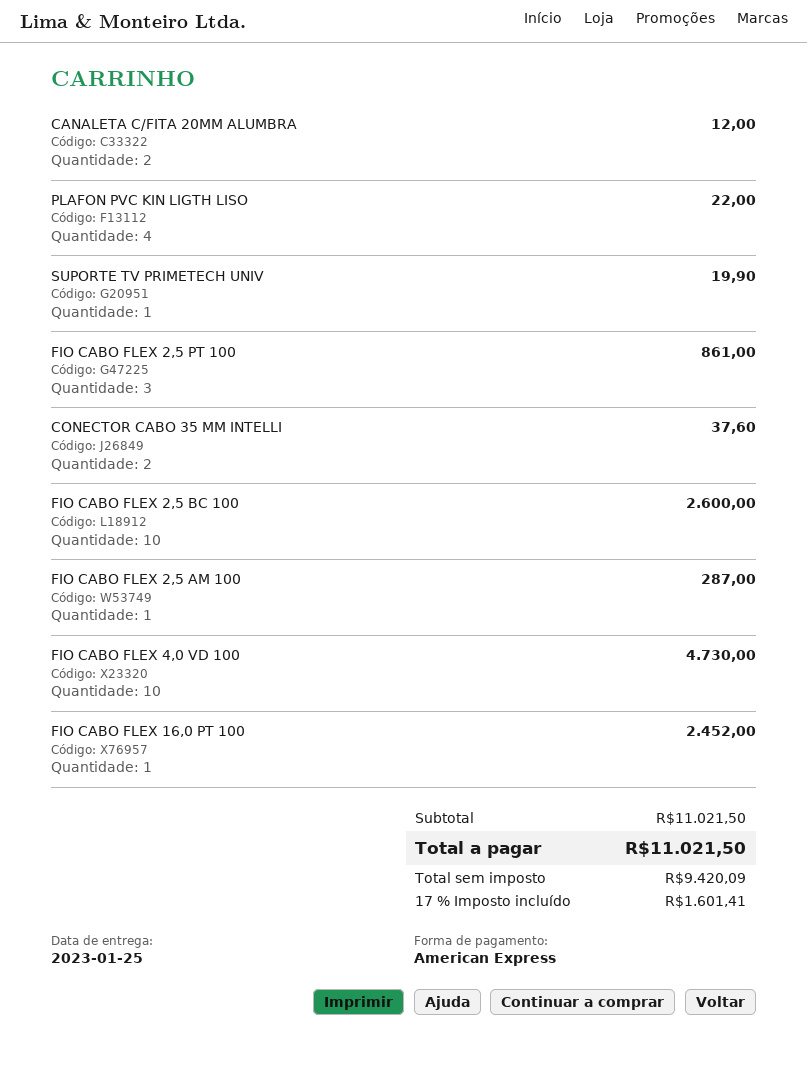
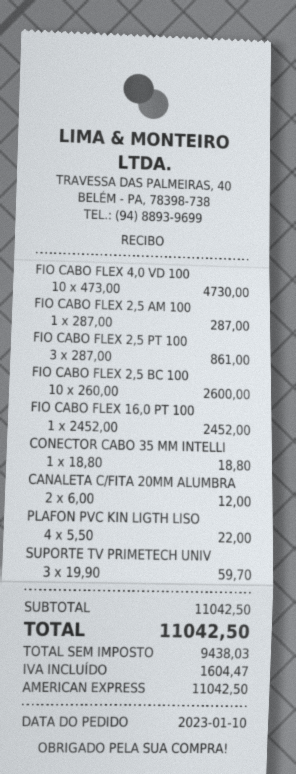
SUPORTE TV PRIMETECH UNIV: 1 for 19.90 -> 3 for 59.70
CONECTOR CABO 35 MM INTELLI: 2 for 37.60 -> 1 for 18.80
subtotal: 11021.50 -> 11042.50
net: 9420.09 -> 9438.03
tax: 1601.41 -> 1604.47
total: 11021.50 -> 11042.50

